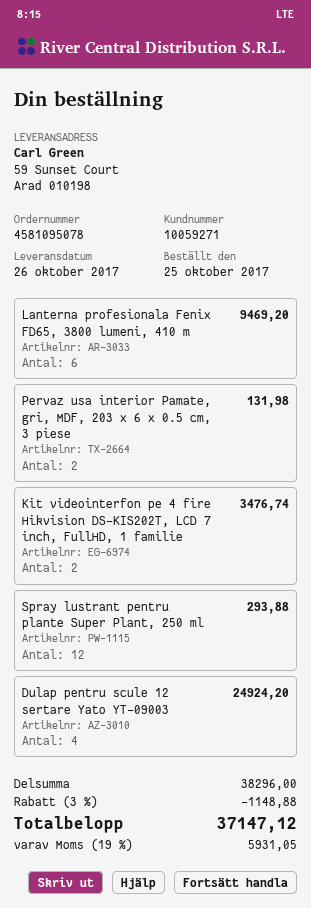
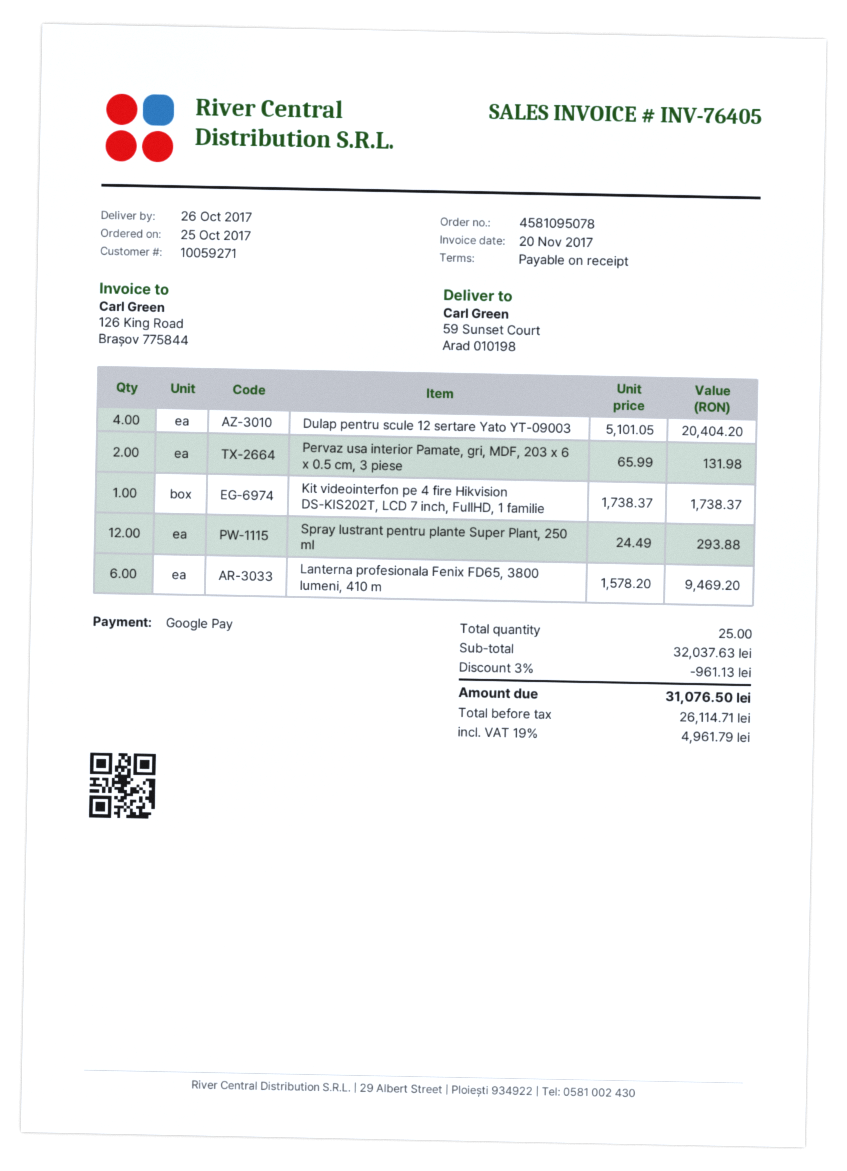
Kit videointerfon pe 4 fire Hikvision DS-KIS202T, LCD 7 inch, FullHD, 1 familie: 2 for 3476.74 -> 1 for 1738.37
Dulap pentru scule 12 sertare Yato YT-09003: 4 for 24924.20 -> 4 for 20404.20
subtotal: 38296.00 -> 32037.63
discount: 3% = 1148.88 -> 3% = 961.13
tax: 19% = 5931.05 -> 19% = 4961.79
total: 37147.12 -> 31076.50

